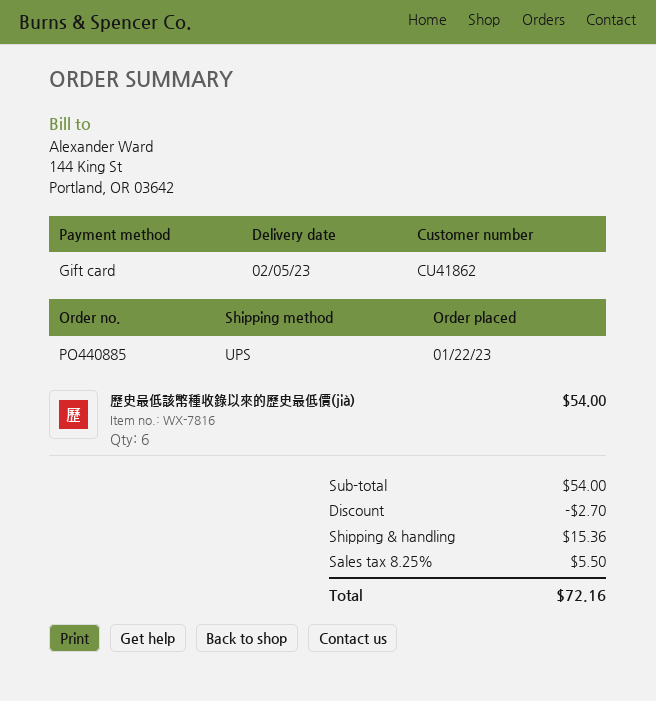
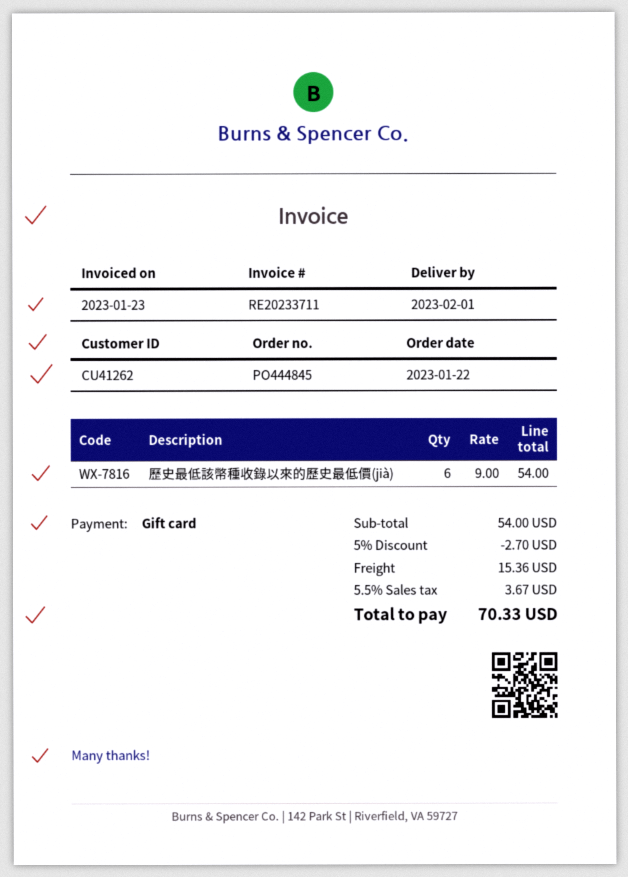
order number: PO440885 -> PO444845
delivery date: 2023-02-05 -> 2023-02-01
customer number: CU41862 -> CU41262
tax: 8.25% = 5.50 -> 5.5% = 3.67
total: 72.16 -> 70.33

